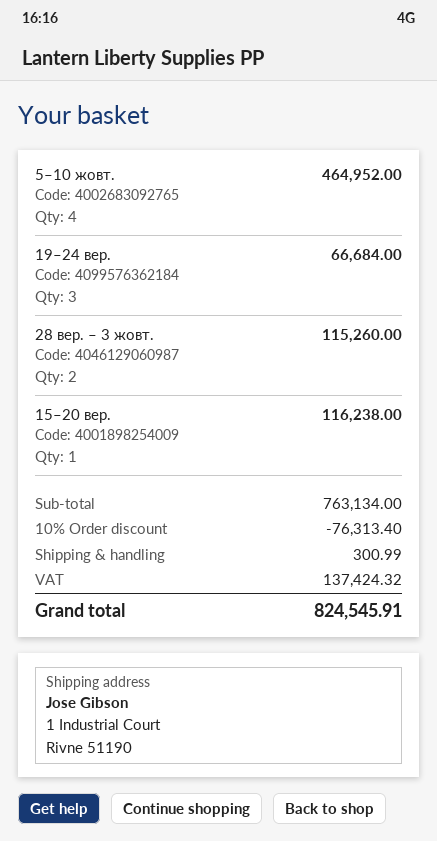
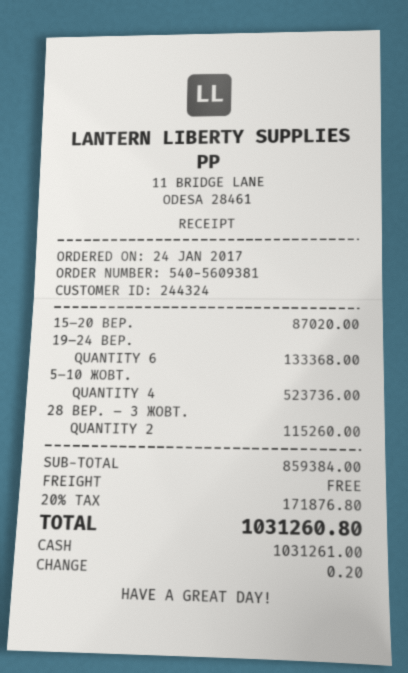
5–10 жовт.: 4 for 464952.00 -> 4 for 523736.00
19–24 вер.: 3 for 66684.00 -> 6 for 133368.00
15–20 вер.: 1 for 116238.00 -> 1 for 87020.00
subtotal: 763134.00 -> 859384.00
discount: 10% = 76313.40 -> none
shipping: 300.99 -> 0.00
tax: 137424.32 -> 171876.80
total: 824545.91 -> 1031260.80

